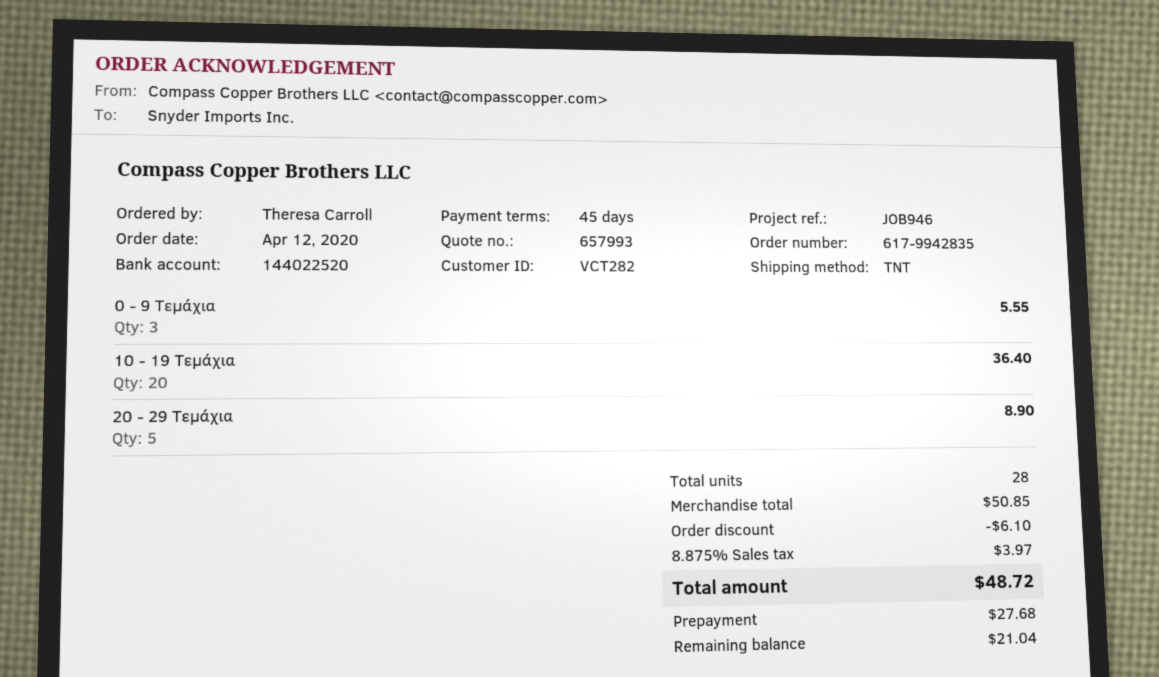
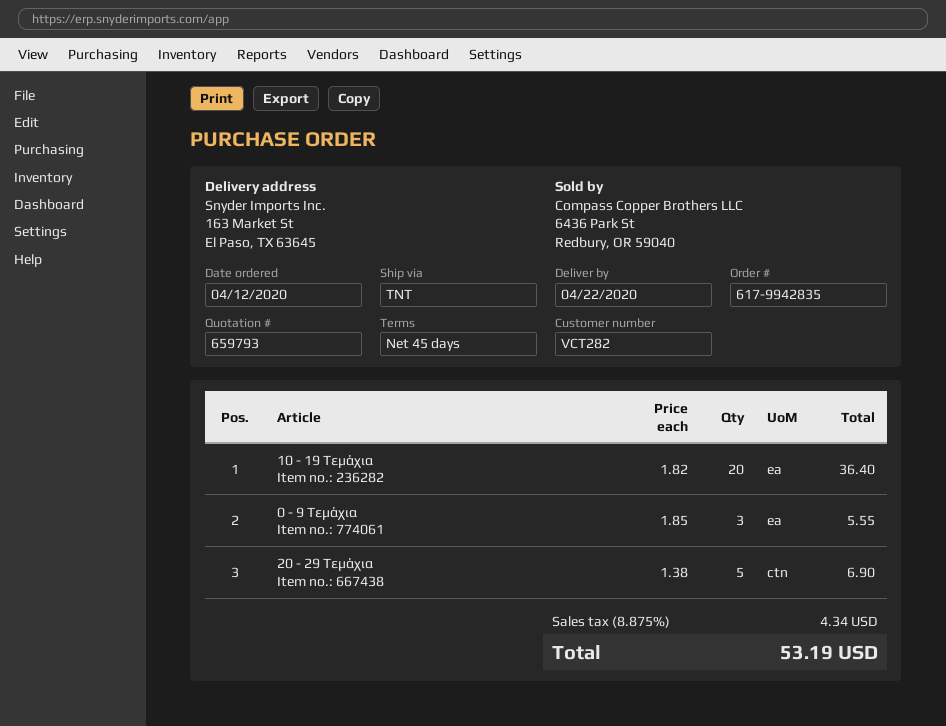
quote number: 657993 -> 659793
20 - 29 Τεμάχια: 5 for 8.90 -> 5 for 6.90
discount: 6.10 -> none
tax: 8.875% = 3.97 -> 8.875% = 4.34
total: 48.72 -> 53.19

